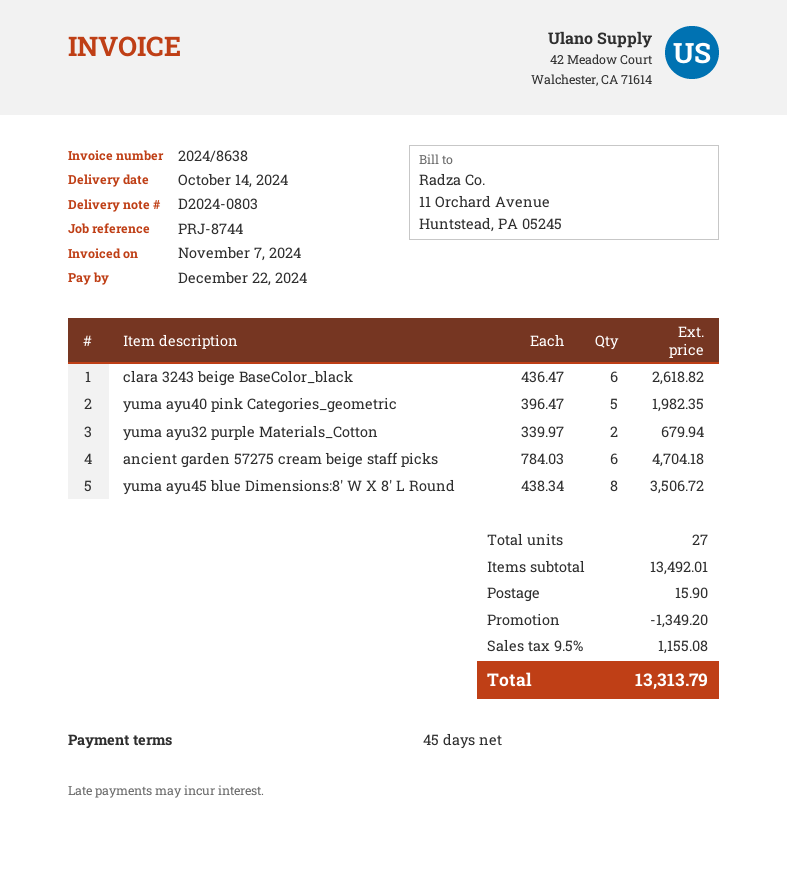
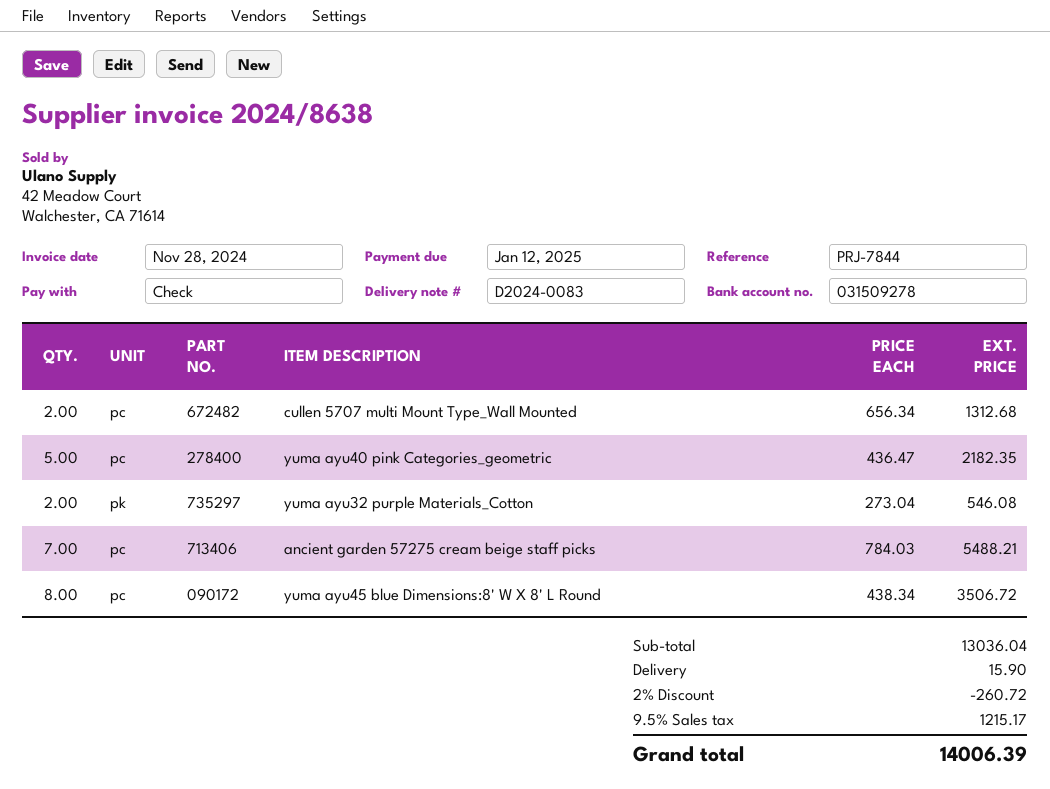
delivery note number: D2024-0803 -> D2024-0083
invoice date: 2024-11-07 -> 2024-11-28
due date: 2024-12-22 -> 2025-01-12
reference: PRJ-8744 -> PRJ-7844
clara 3243 beige BaseColor_black: 6 x 436.47 = 2618.82 -> none
yuma ayu40 pink Categories_geometric: 5 x 396.47 = 1982.35 -> 5 x 436.47 = 2182.35
yuma ayu32 purple Materials_Cotton: 2 x 339.97 = 679.94 -> 2 x 273.04 = 546.08
ancient garden 57275 cream beige staff picks: 6 x 784.03 = 4704.18 -> 7 x 784.03 = 5488.21
cullen 5707 multi Mount Type_Wall Mounted: none -> 2 x 656.34 = 1312.68
subtotal: 13492.01 -> 13036.04
discount: 1349.20 -> 260.72
tax: 9.5% = 1155.08 -> 9.5% = 1215.17
total: 13313.79 -> 14006.39

